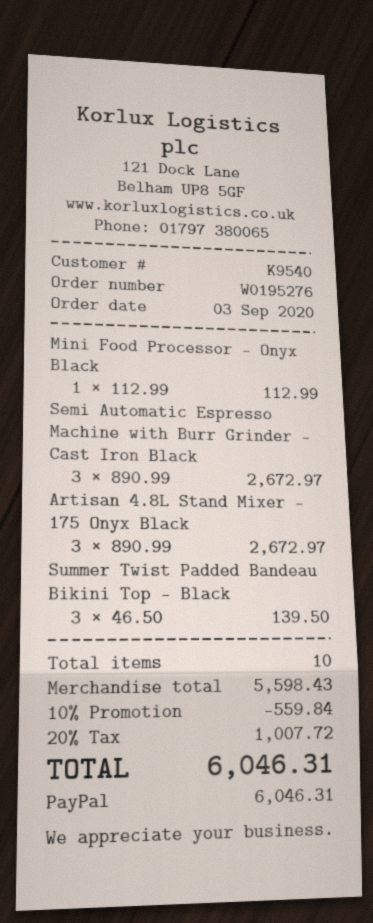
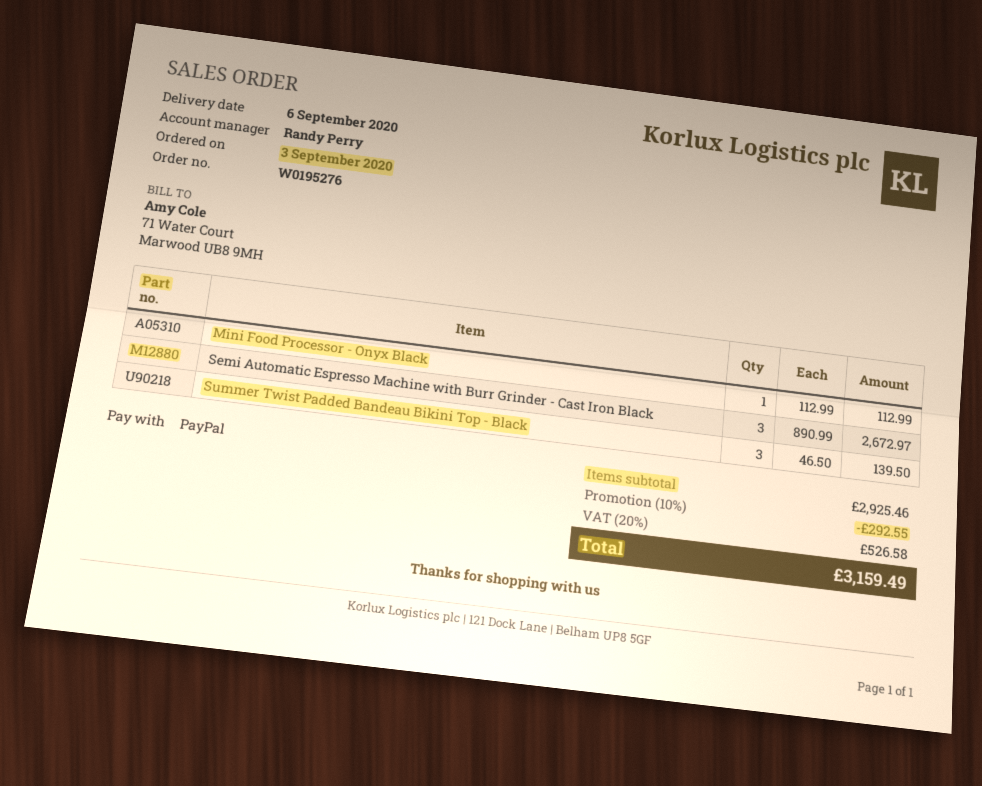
Artisan 4.8L Stand Mixer - 175 Onyx Black: 3 x 890.99 = 2672.97 -> none
subtotal: 5598.43 -> 2925.46
discount: 10% = 559.84 -> 10% = 292.55
tax: 20% = 1007.72 -> 20% = 526.58
total: 6046.31 -> 3159.49

